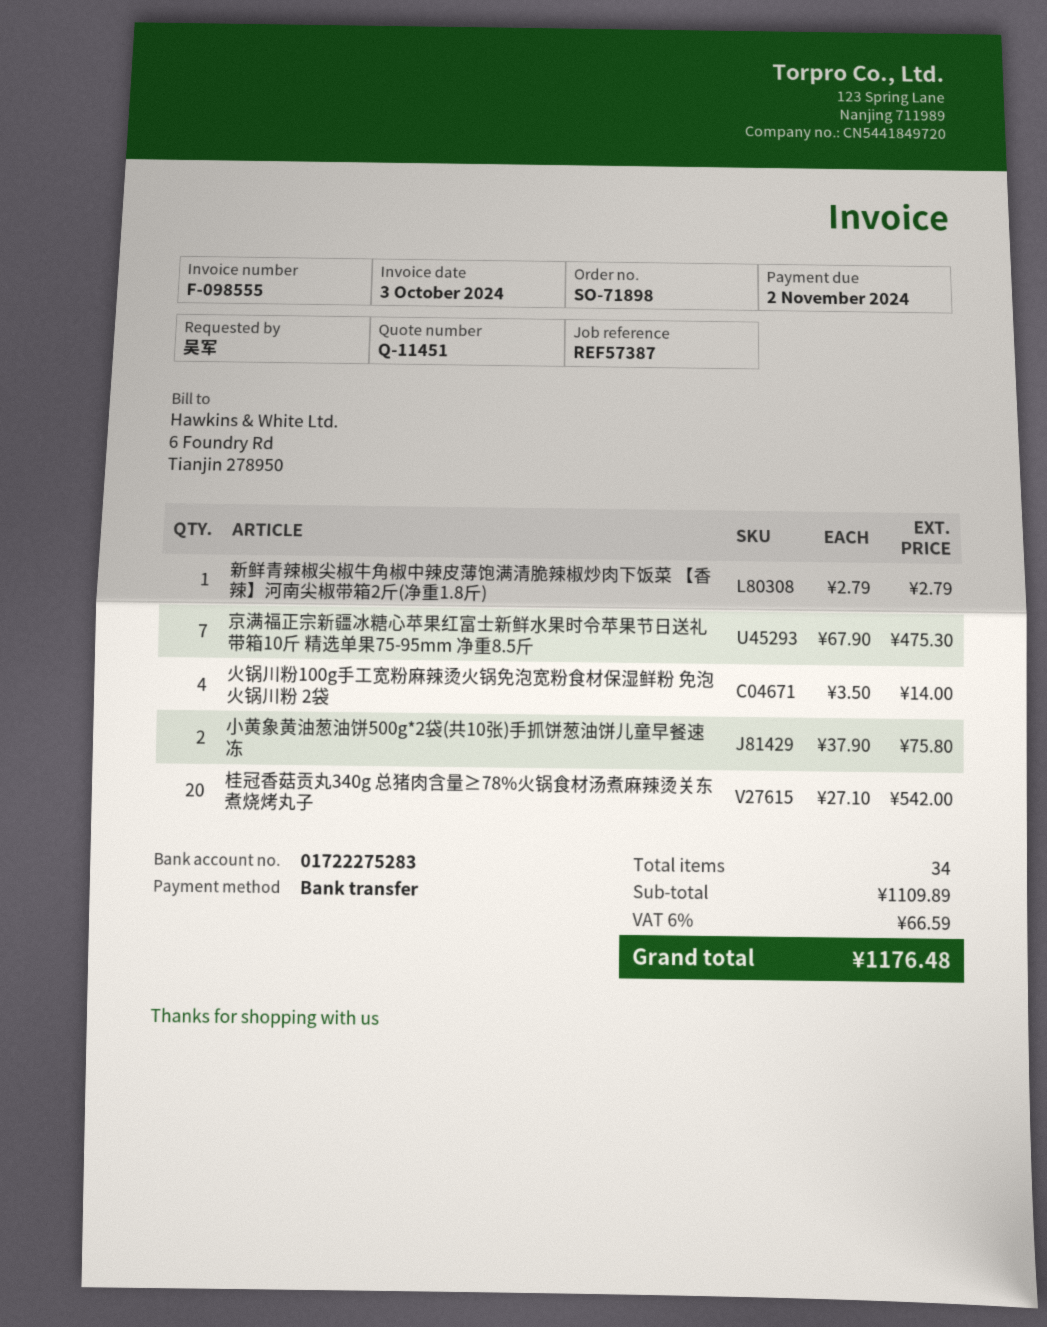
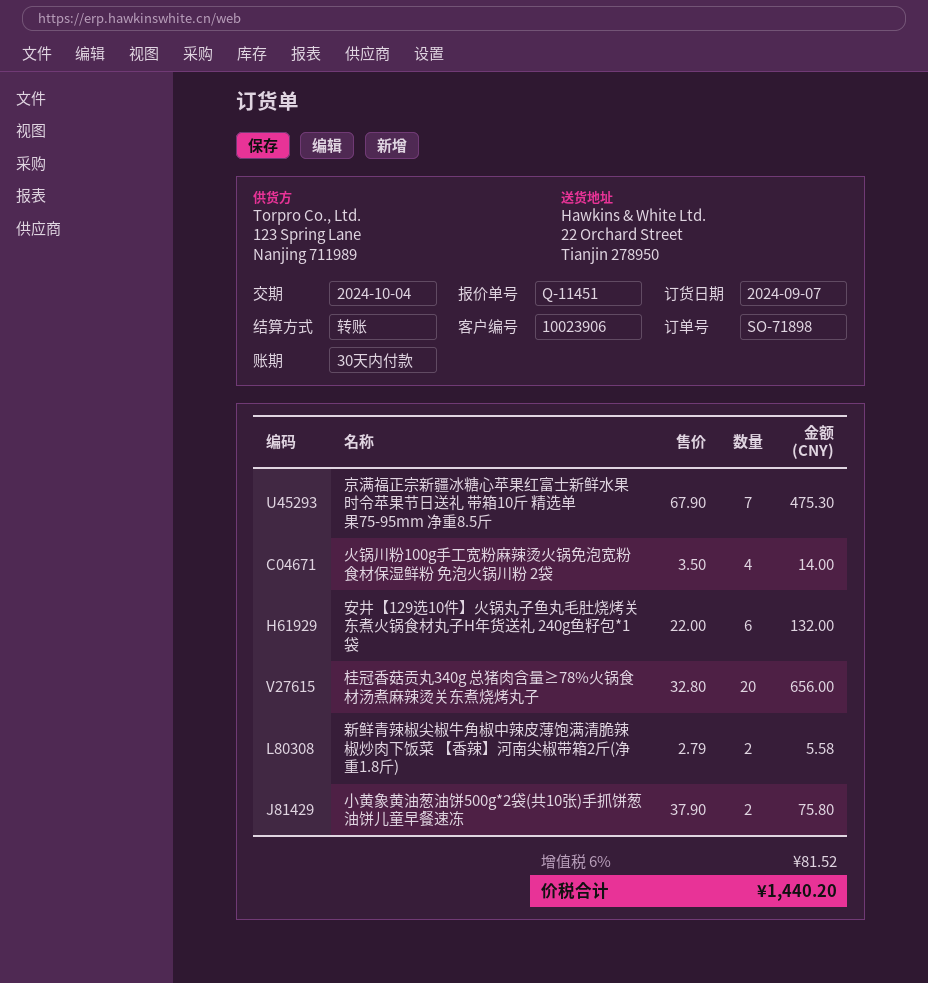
新鲜青辣椒尖椒牛角椒中辣皮薄饱满清脆辣椒炒肉下饭菜 【香辣】河南尖椒带箱2斤(净重1.8斤): 1 x 2.79 = 2.79 -> 2 x 2.79 = 5.58
桂冠香菇贡丸340g 总猪肉含量≥78%火锅食材汤煮麻辣烫关东煮烧烤丸子: 20 x 27.10 = 542.00 -> 20 x 32.80 = 656.00
安井【129选10件】火锅丸子鱼丸毛肚烧烤关东煮火锅食材丸子H年货送礼 240g鱼籽包*1袋: none -> 6 x 22.00 = 132.00
tax: 6% = 66.59 -> 6% = 81.52
total: 1176.48 -> 1440.20

